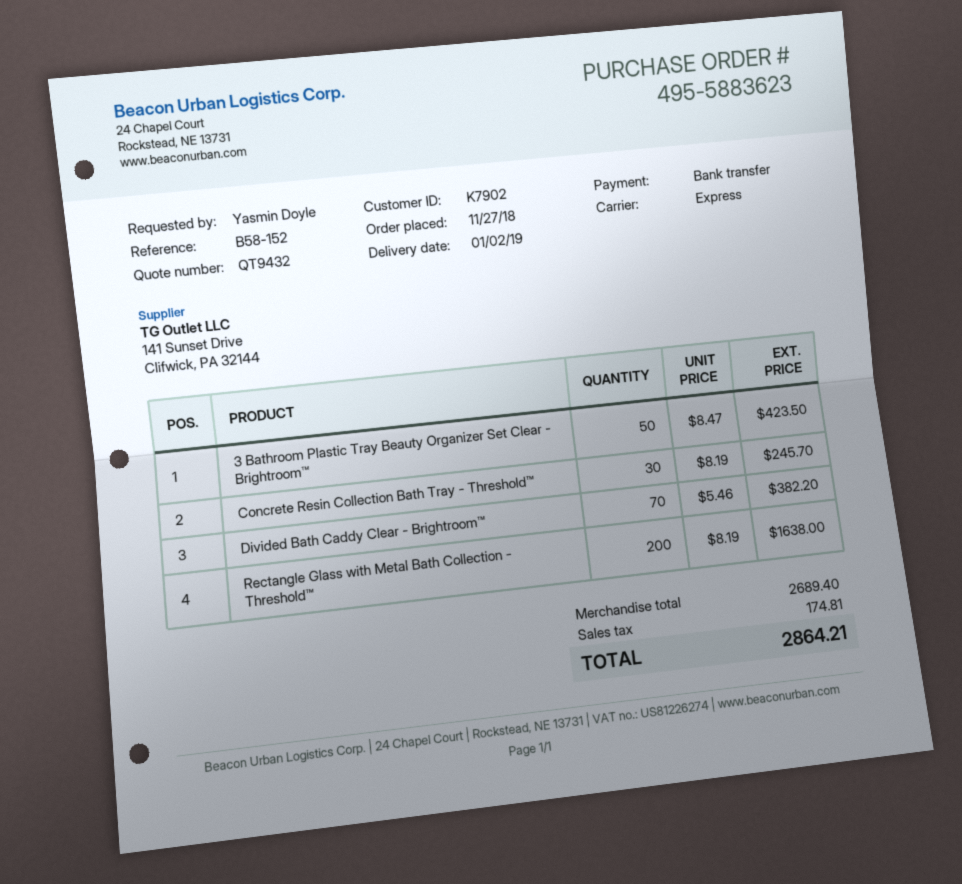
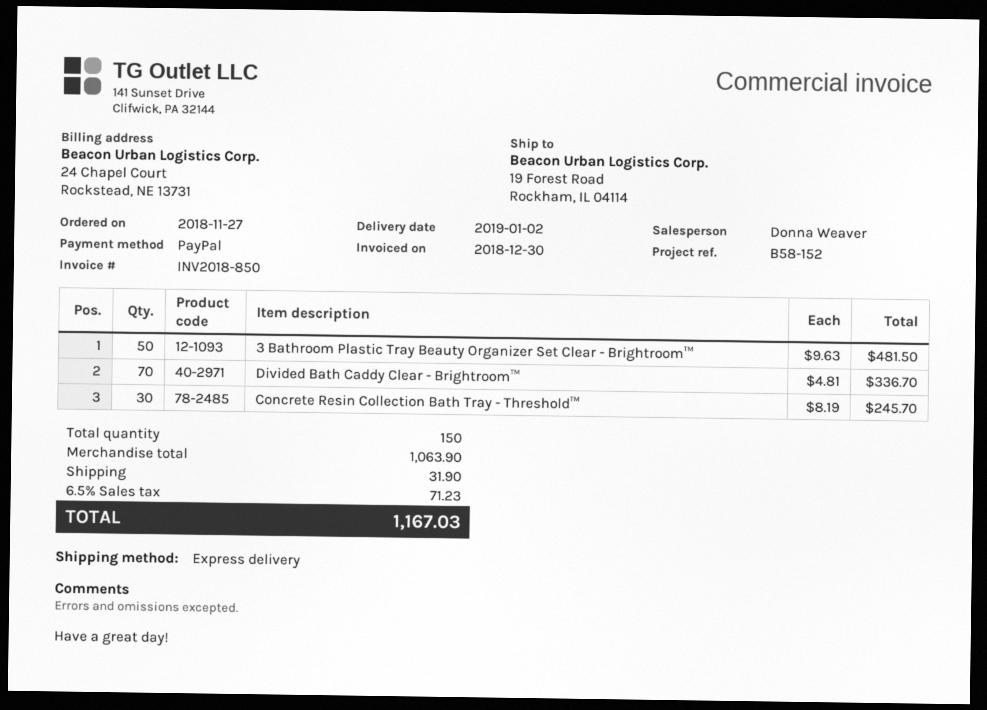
payment method: bank transfer -> PayPal
3 Bathroom Plastic Tray Beauty Organizer Set Clear - Brightroom™: 50 x 8.47 = 423.50 -> 50 x 9.63 = 481.50
Divided Bath Caddy Clear - Brightroom™: 70 x 5.46 = 382.20 -> 70 x 4.81 = 336.70
Rectangle Glass with Metal Bath Collection - Threshold™: 200 x 8.19 = 1638.00 -> none
subtotal: 2689.40 -> 1063.90
shipping: none -> 31.90
tax: 174.81 -> 71.23
total: 2864.21 -> 1167.03

